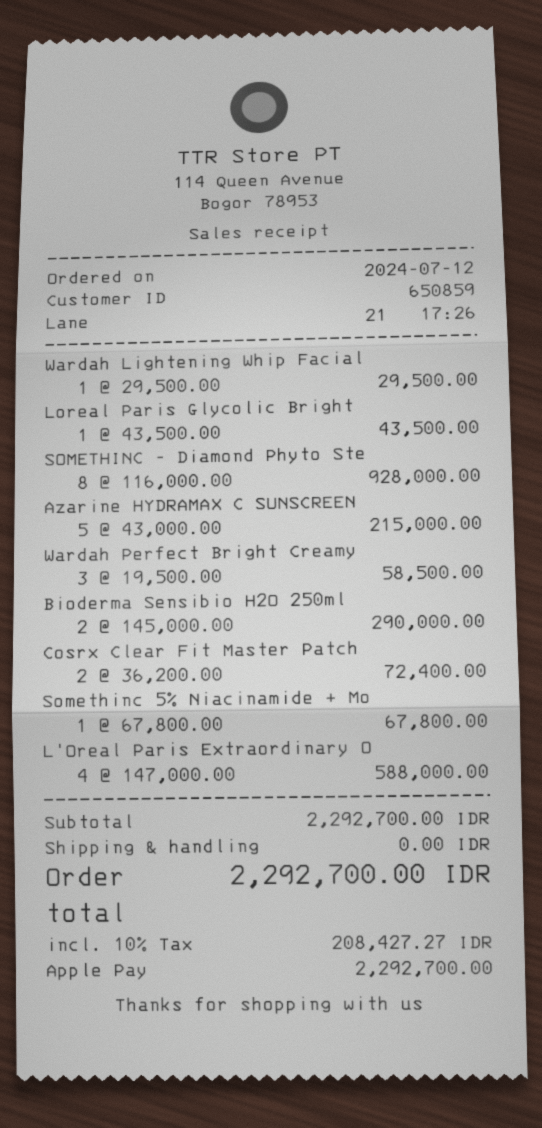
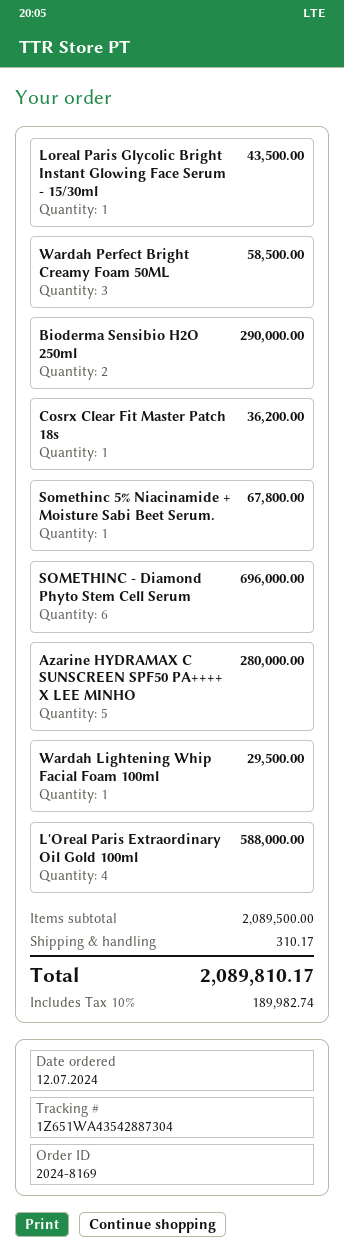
SOMETHINC - Diamond Phyto Ste: 8 for 928000.00 -> 6 for 696000.00
Azarine HYDRAMAX C SUNSCREEN: 5 for 215000.00 -> 5 for 280000.00
Cosrx Clear Fit Master Patch: 2 for 72400.00 -> 1 for 36200.00
subtotal: 2292700.00 -> 2089500.00
shipping: 0.00 -> 310.17
tax: 10% = 208427.27 -> 10% = 189982.74
total: 2292700.00 -> 2089810.17

